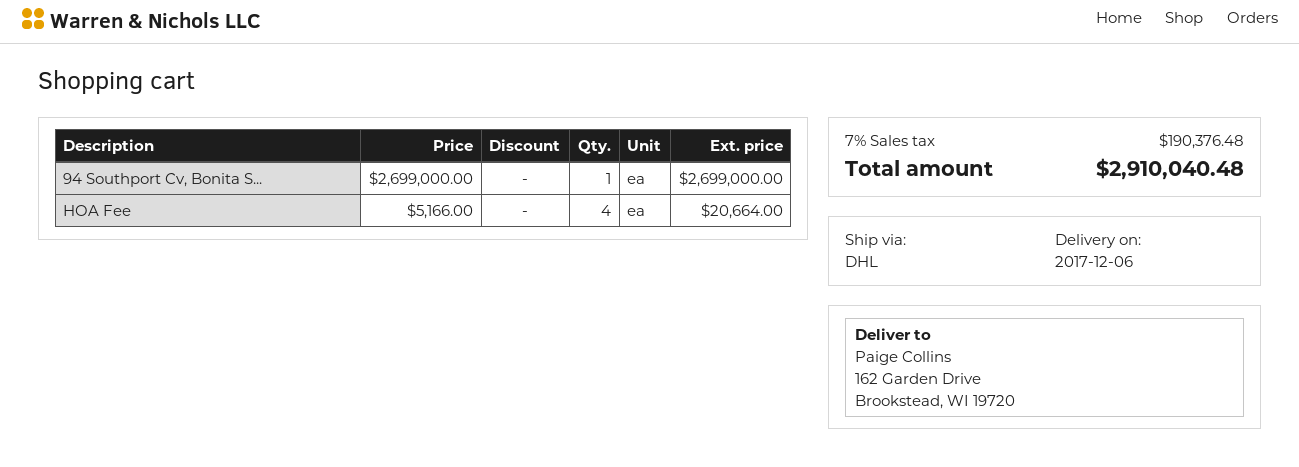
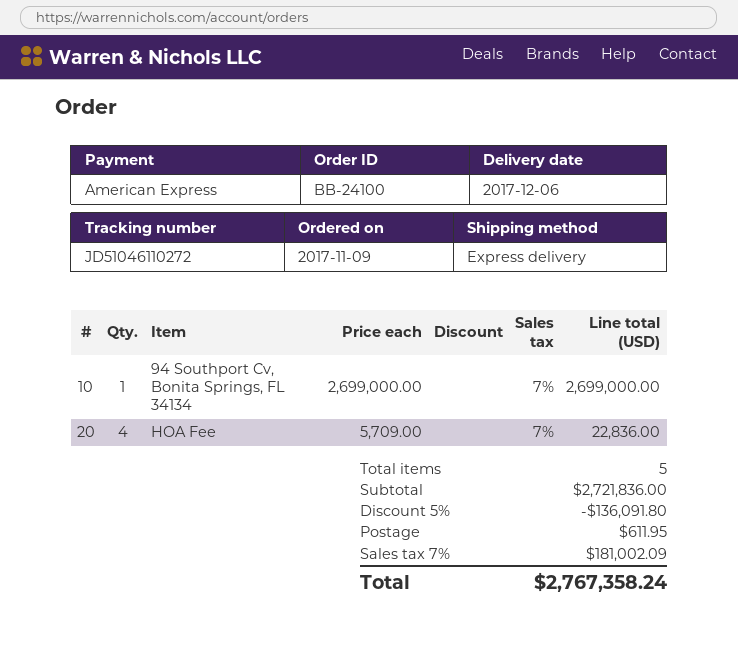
shipping method: DHL -> express
HOA Fee: 4 x 5166.00 = 20664.00 -> 4 x 5709.00 = 22836.00
discount: none -> 5% = 136091.80
shipping: none -> 611.95
tax: 7% = 190376.48 -> 7% = 181002.09
total: 2910040.48 -> 2767358.24

